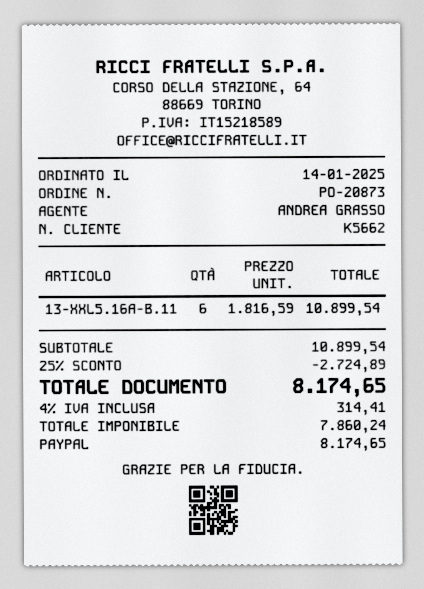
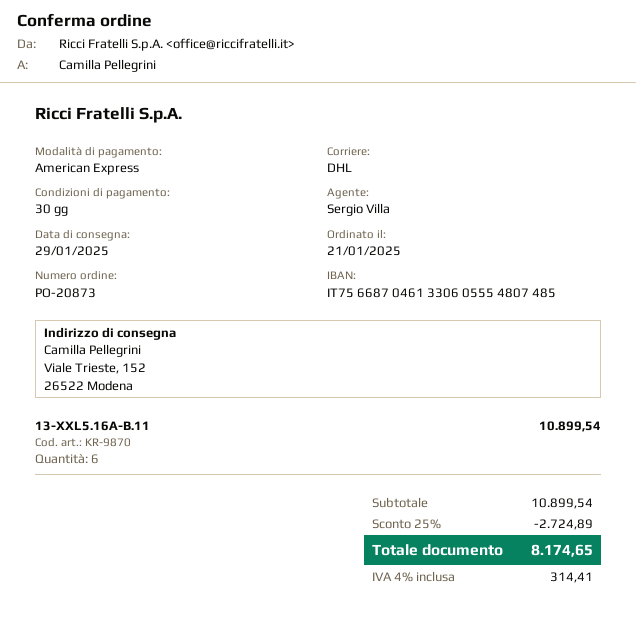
order date: 2025-01-14 -> 2025-01-21
sales rep: ANDREA GRASSO -> Sergio Villa
payment method: PayPal -> American Express

